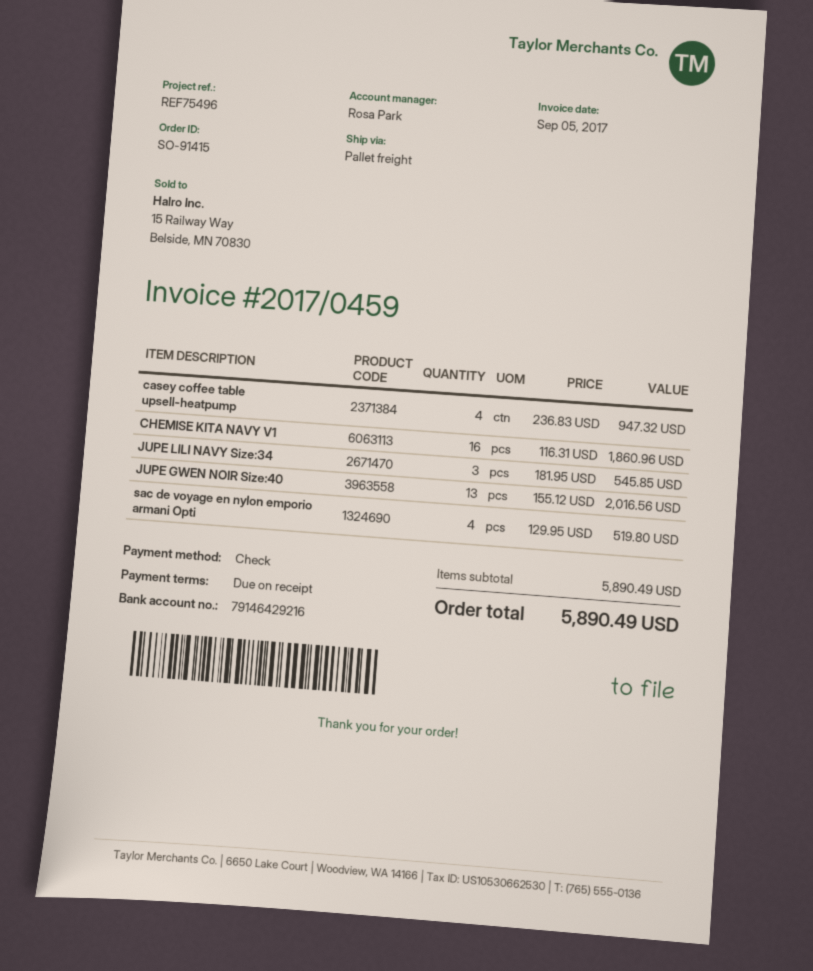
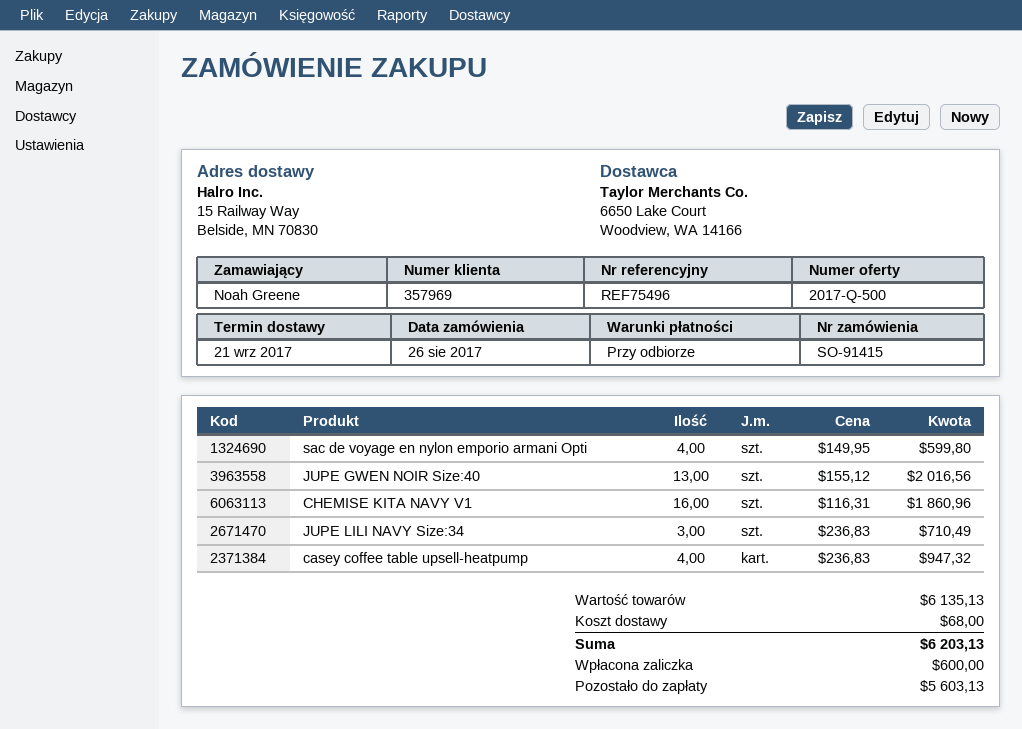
JUPE LILI NAVY Size:34: 3 x 181.95 = 545.85 -> 3 x 236.83 = 710.49
sac de voyage en nylon emporio armani Opti: 4 x 129.95 = 519.80 -> 4 x 149.95 = 599.80
subtotal: 5890.49 -> 6135.13
shipping: none -> 68.00
total: 5890.49 -> 6203.13

